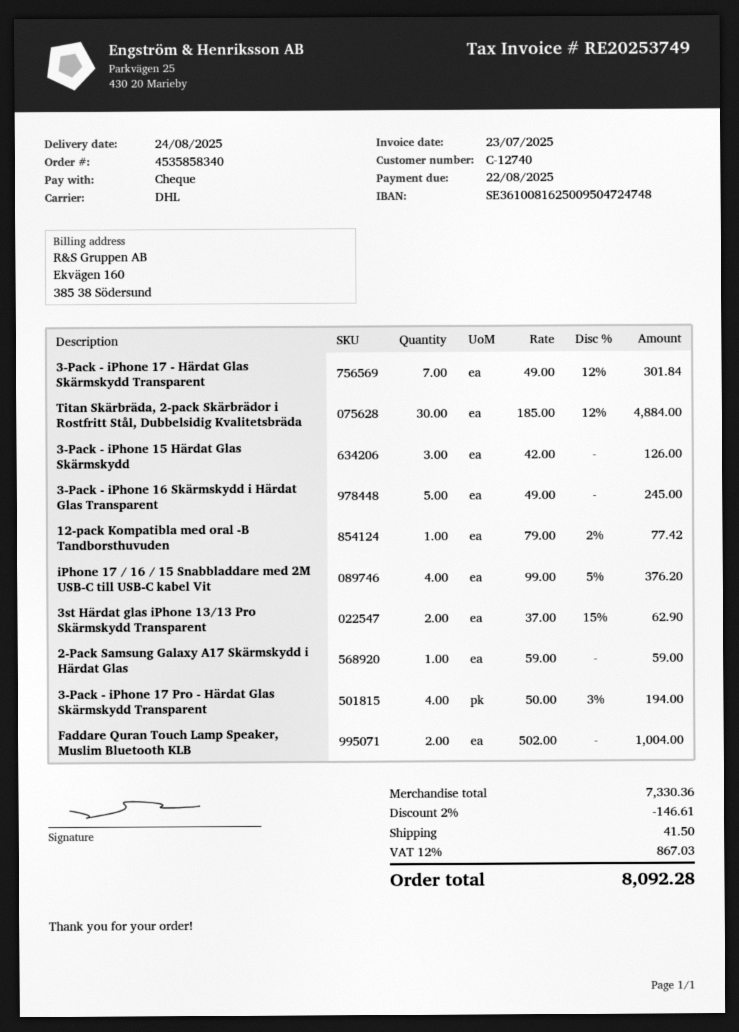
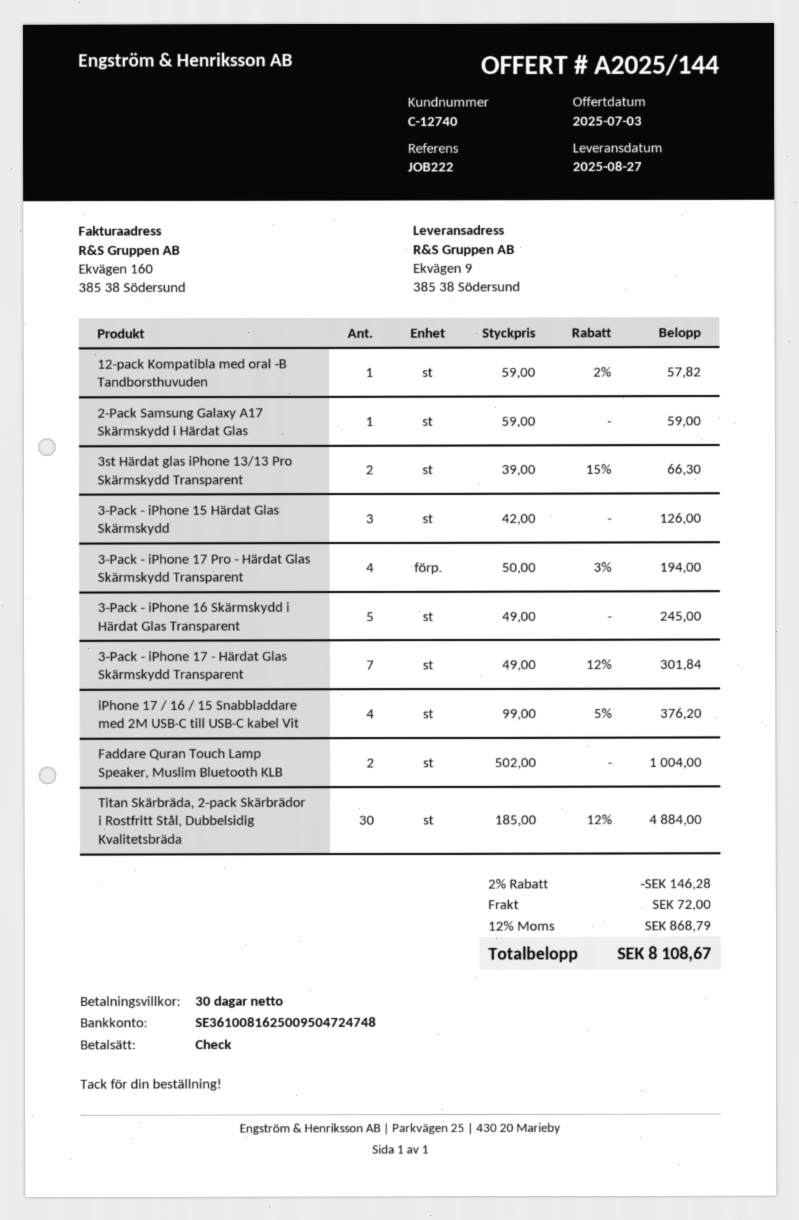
delivery date: 2025-08-24 -> 2025-08-27
12-pack Kompatibla med oral -B Tandborsthuvuden: 1 x 79.00 - 2% = 77.42 -> 1 x 59.00 - 2% = 57.82
3st Härdat glas iPhone 13/13 Pro Skärmskydd Transparent: 2 x 37.00 - 15% = 62.90 -> 2 x 39.00 - 15% = 66.30
discount: 2% = 146.61 -> 2% = 146.28
shipping: 41.50 -> 72.00
tax: 12% = 867.03 -> 12% = 868.79
total: 8092.28 -> 8108.67

